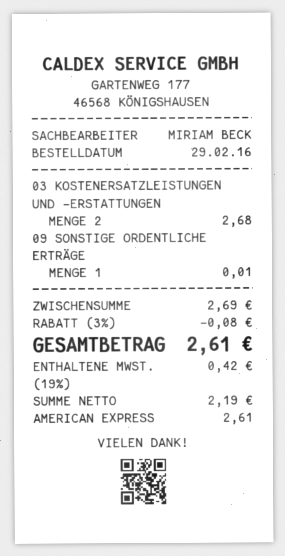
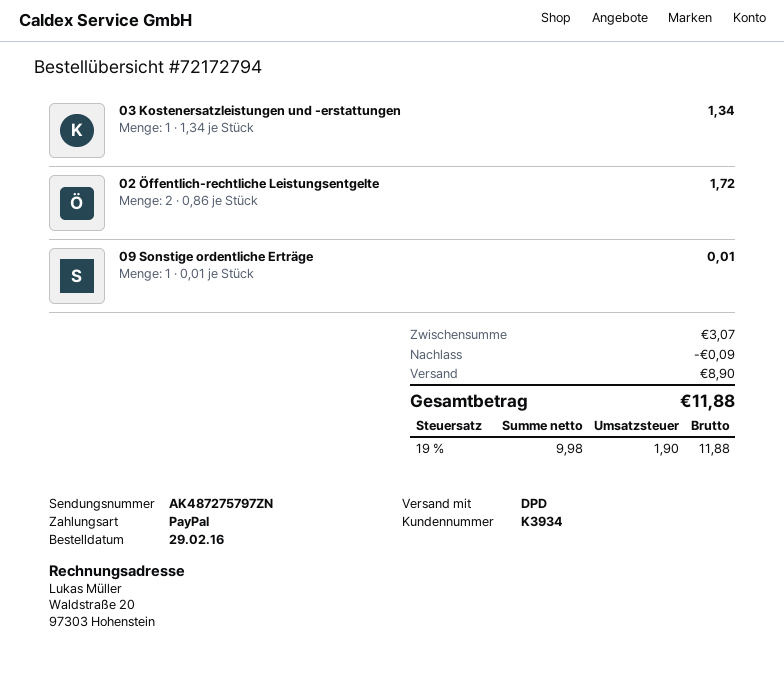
payment method: American Express -> PayPal
03 KOSTENERSATZLEISTUNGEN UND -ERSTATTUNGEN: 2 for 2.68 -> 1 for 1.34
02 Öffentlich-rechtliche Leistungsentgelte: none -> 2 for 1.72
subtotal: 2.69 -> 3.07
discount: 0.08 -> 0.09
shipping: none -> 8.90
net: 2.19 -> 9.98
tax: 19% = 0.42 -> 19% = 1.90
total: 2.61 -> 11.88

